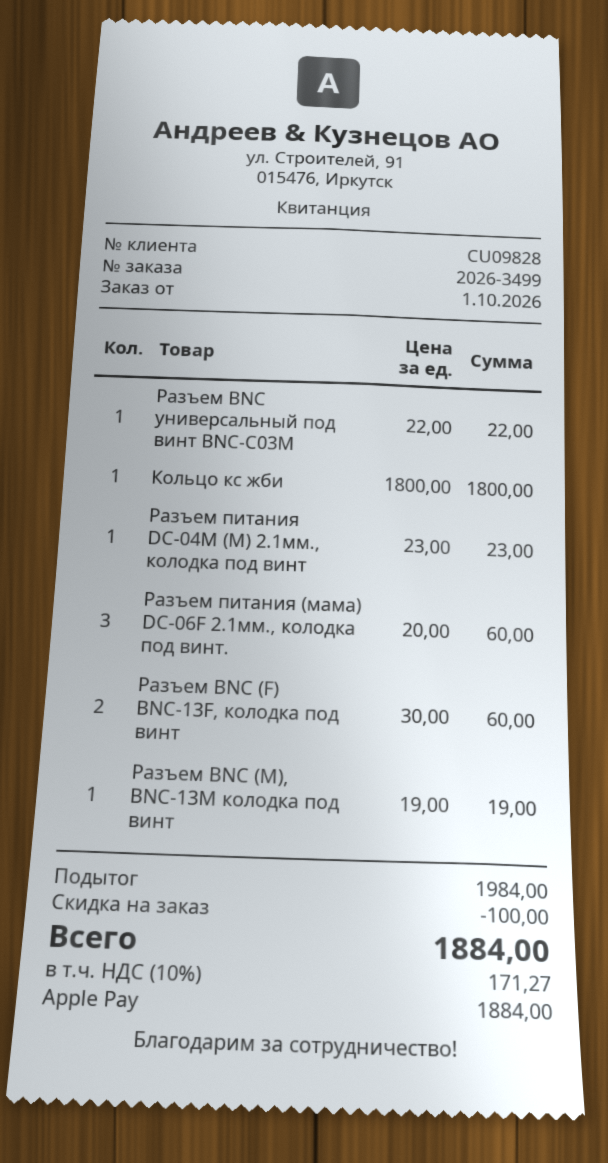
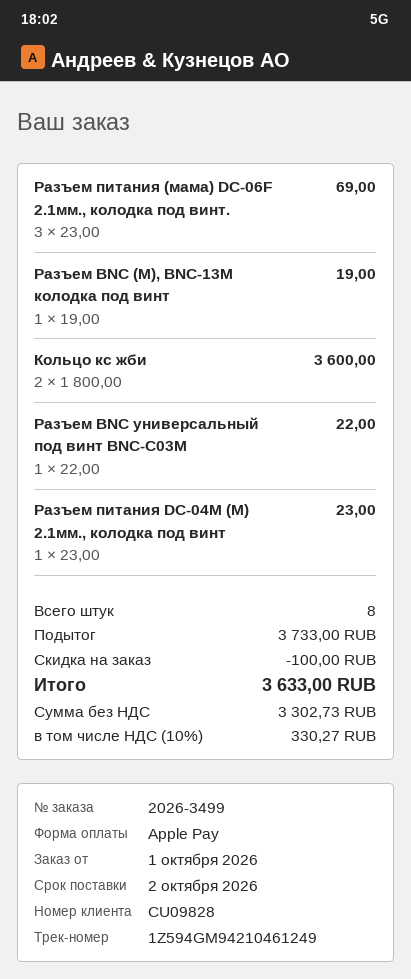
Кольцо кс жби: 1 x 1800.00 = 1800.00 -> 2 x 1800.00 = 3600.00
Разъем питания (мама) DC-06F 2.1мм., колодка под винт.: 3 x 20.00 = 60.00 -> 3 x 23.00 = 69.00
Разъем BNC (F) BNC-13F, колодка под винт: 2 x 30.00 = 60.00 -> none
subtotal: 1984.00 -> 3733.00
tax: 10% = 171.27 -> 10% = 330.27
total: 1884.00 -> 3633.00

